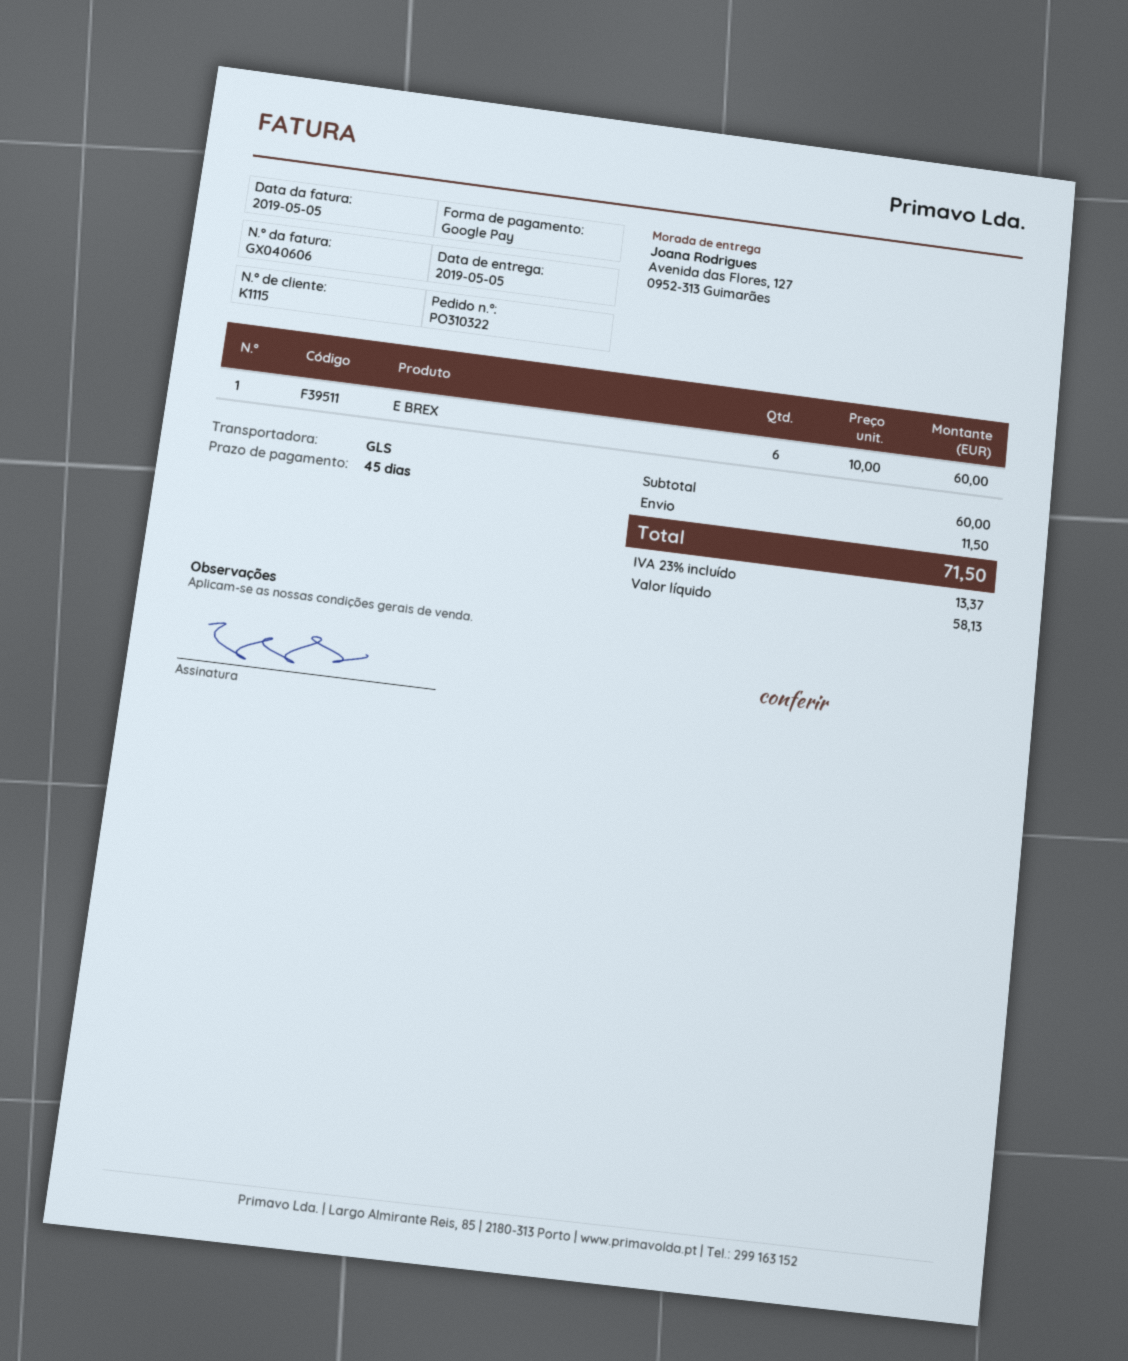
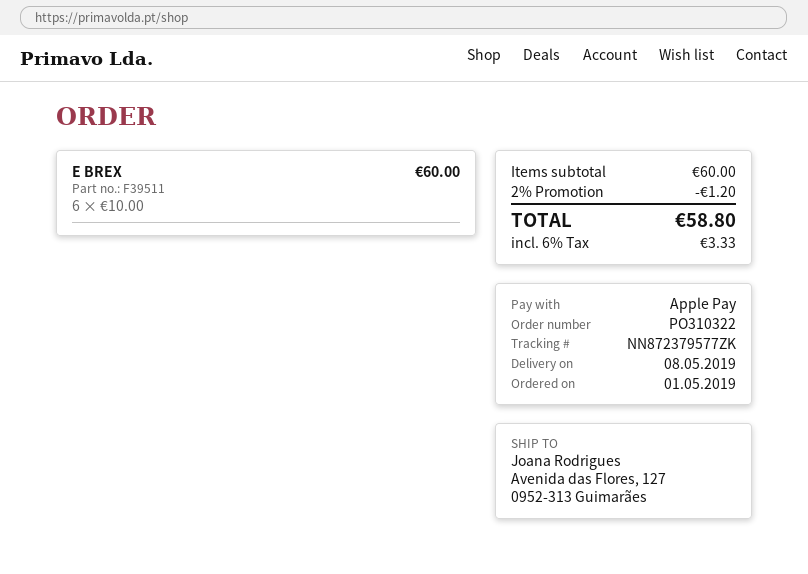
delivery date: 2019-05-05 -> 2019-05-08
payment method: Google Pay -> Apple Pay
discount: none -> 2% = 1.20
shipping: 11.50 -> none
tax: 23% = 13.37 -> 6% = 3.33
total: 71.50 -> 58.80

